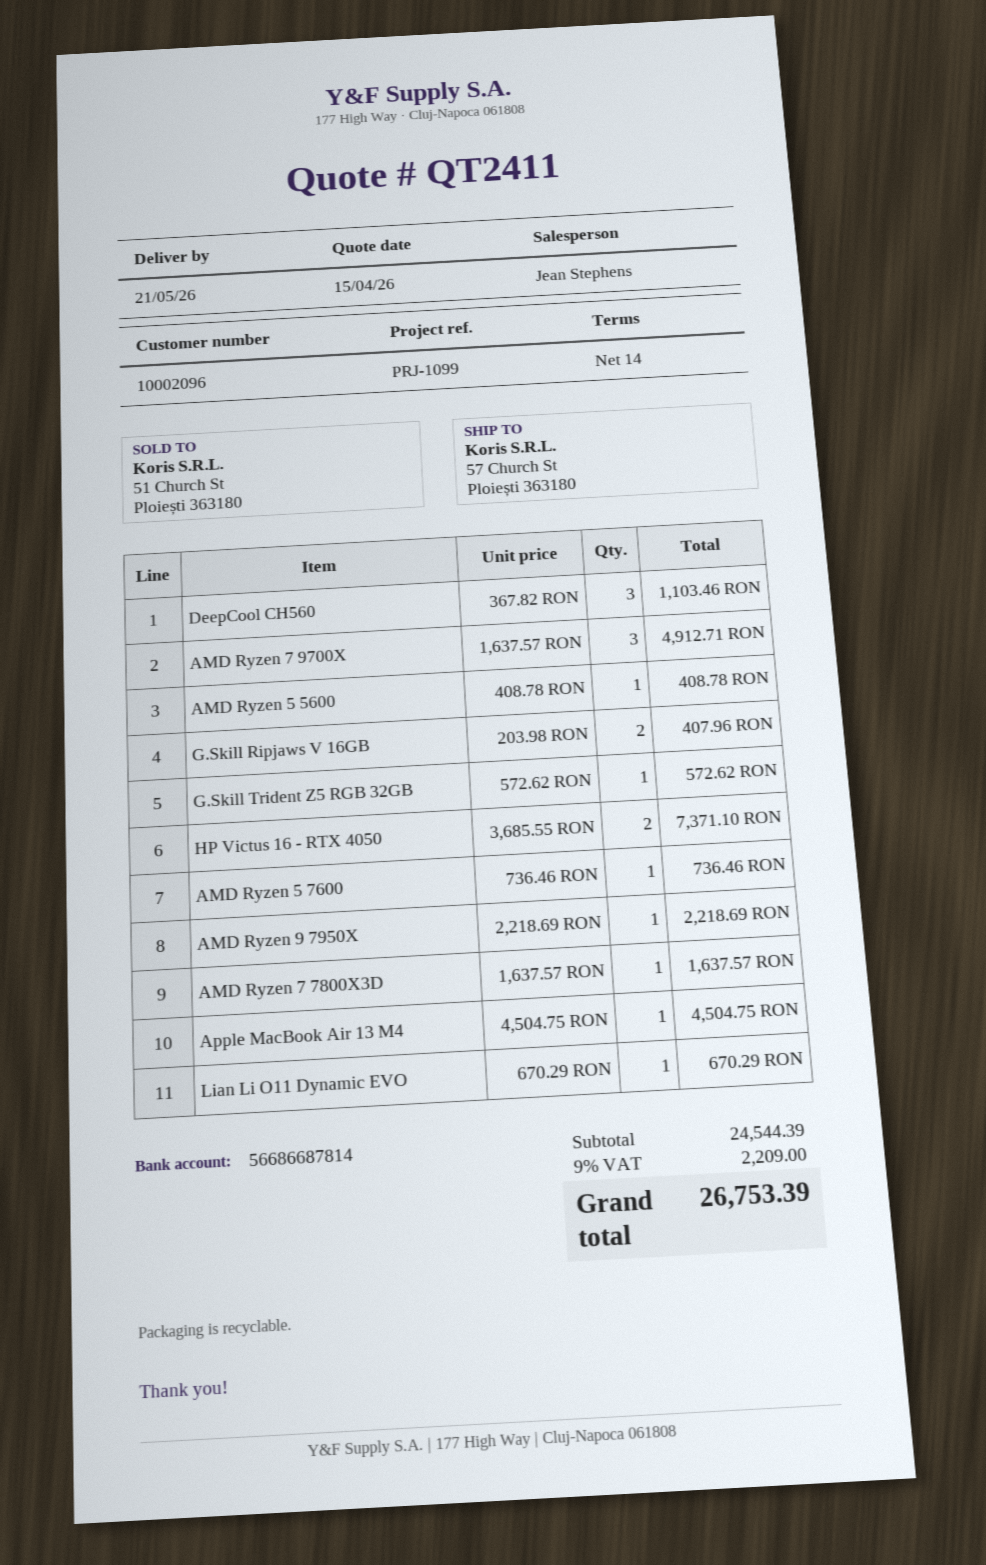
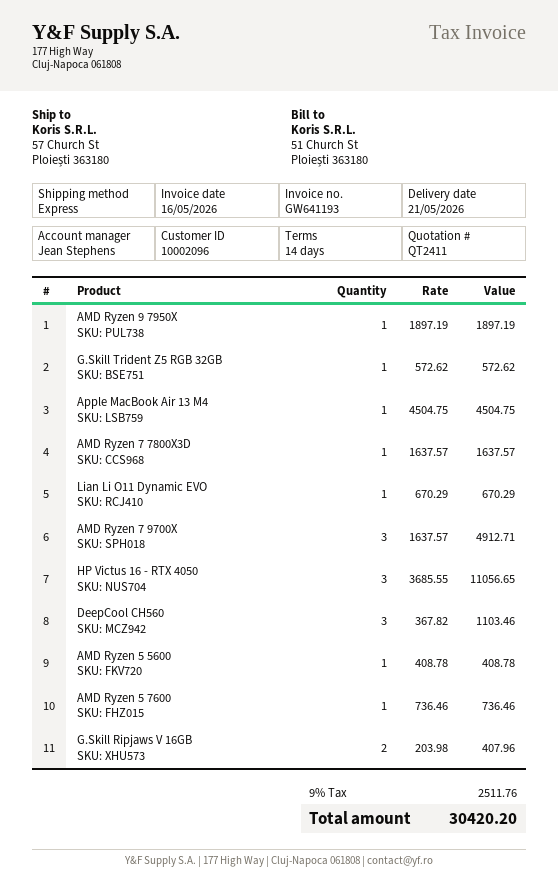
HP Victus 16 - RTX 4050: 2 x 3685.55 = 7371.10 -> 3 x 3685.55 = 11056.65
AMD Ryzen 9 7950X: 1 x 2218.69 = 2218.69 -> 1 x 1897.19 = 1897.19
tax: 9% = 2209.00 -> 9% = 2511.76
total: 26753.39 -> 30420.20

